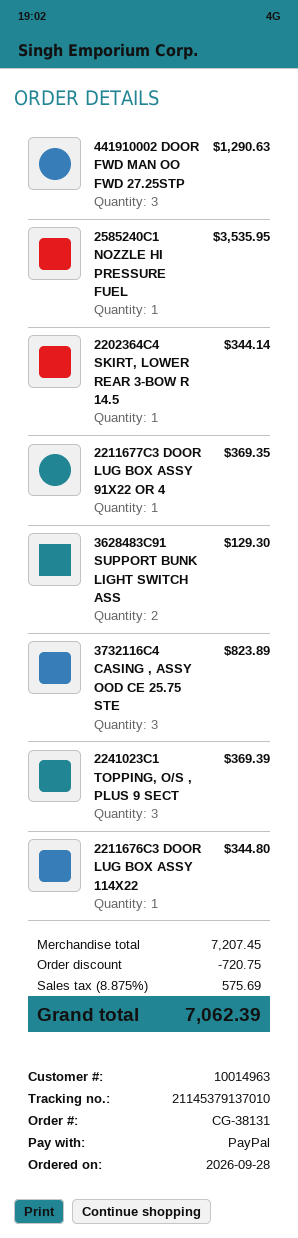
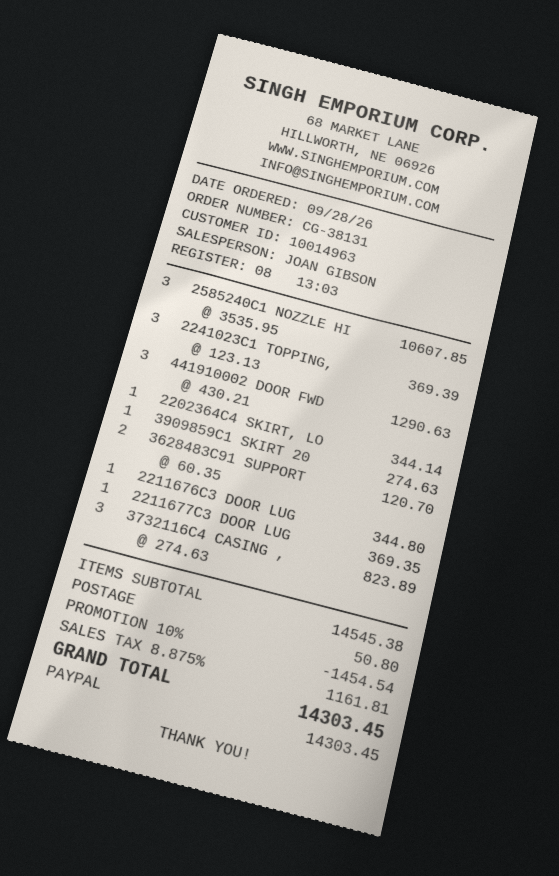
2585240C1 NOZZLE HI PRESSURE FUEL: 1 for 3535.95 -> 3 for 10607.85
3628483C91 SUPPORT BUNK LIGHT SWITCH ASS: 2 for 129.30 -> 2 for 120.70
3909859C1 SKIRT 20: none -> 1 for 274.63
subtotal: 7207.45 -> 14545.38
discount: 720.75 -> 1454.54
shipping: none -> 50.80
tax: 8.875% = 575.69 -> 8.875% = 1161.81
total: 7062.39 -> 14303.45

